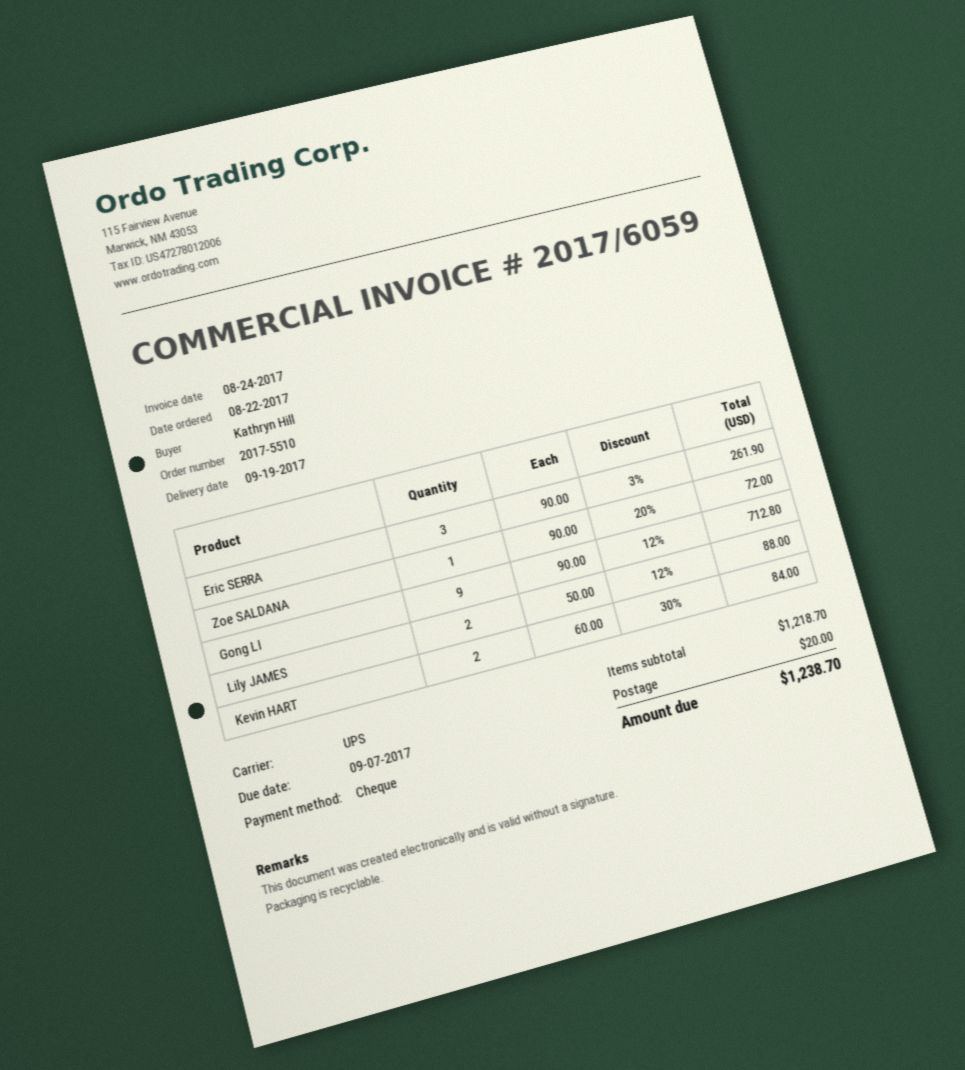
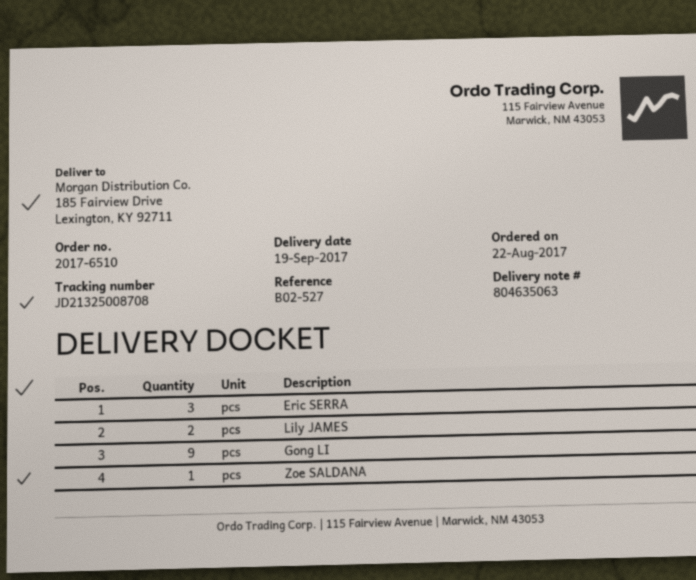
order number: 2017-5510 -> 2017-6510
Kevin HART: 2 -> none

